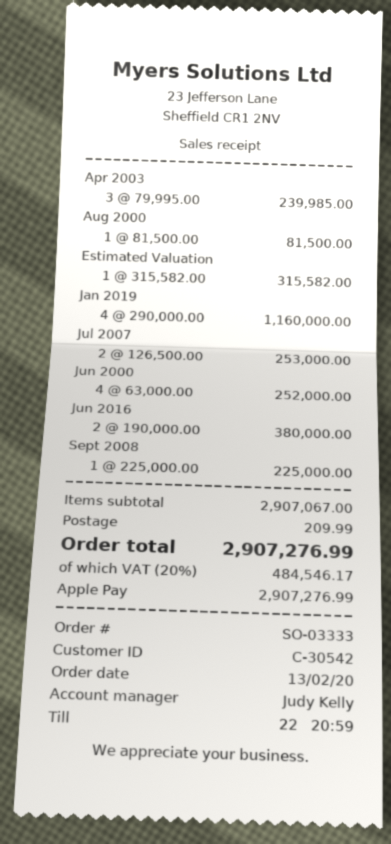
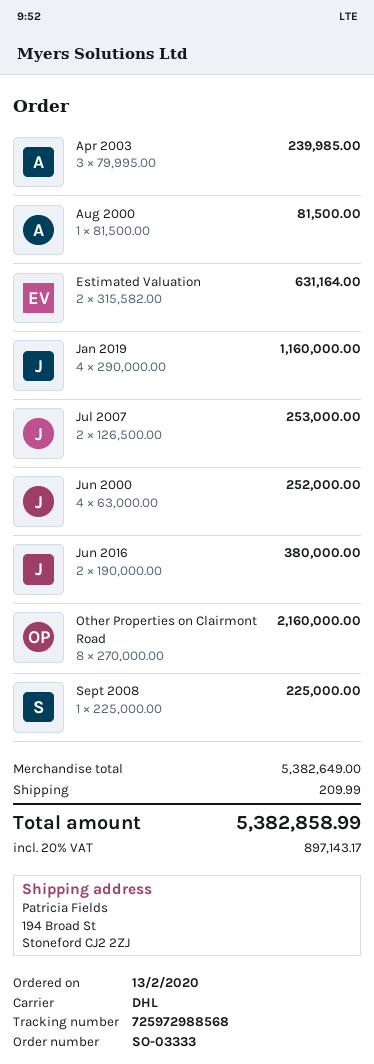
Estimated Valuation: 1 x 315582.00 = 315582.00 -> 2 x 315582.00 = 631164.00
Other Properties on Clairmont Road: none -> 8 x 270000.00 = 2160000.00
subtotal: 2907067.00 -> 5382649.00
tax: 20% = 484546.17 -> 20% = 897143.17
total: 2907276.99 -> 5382858.99

